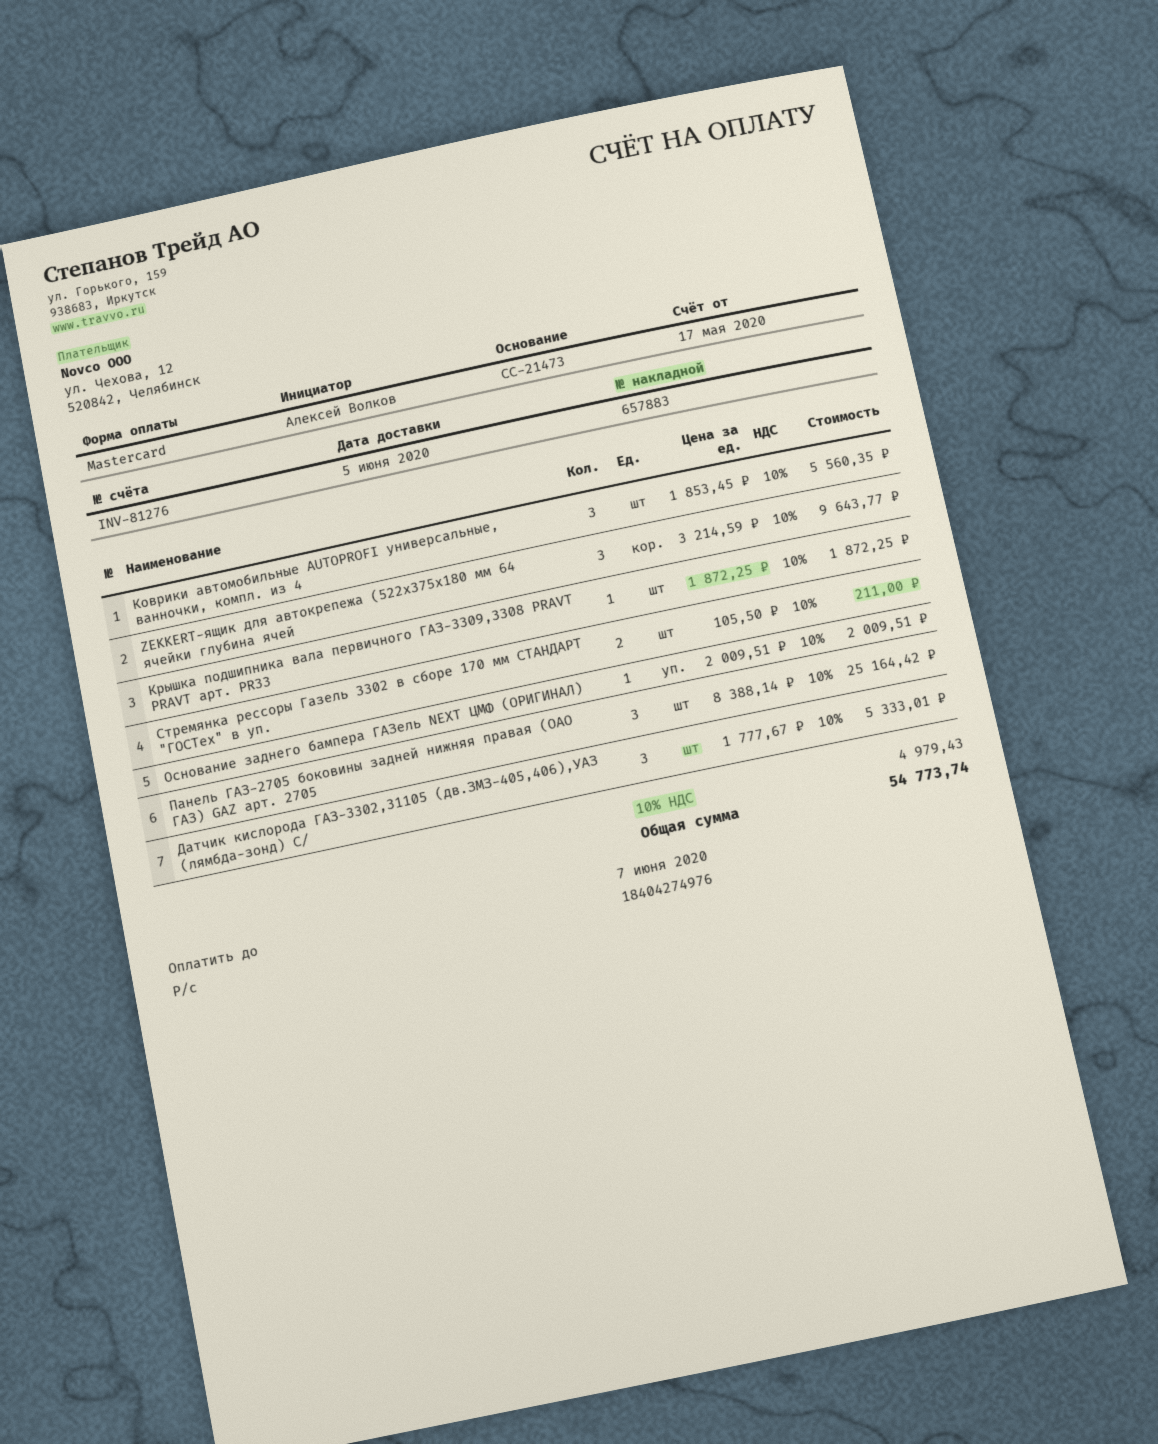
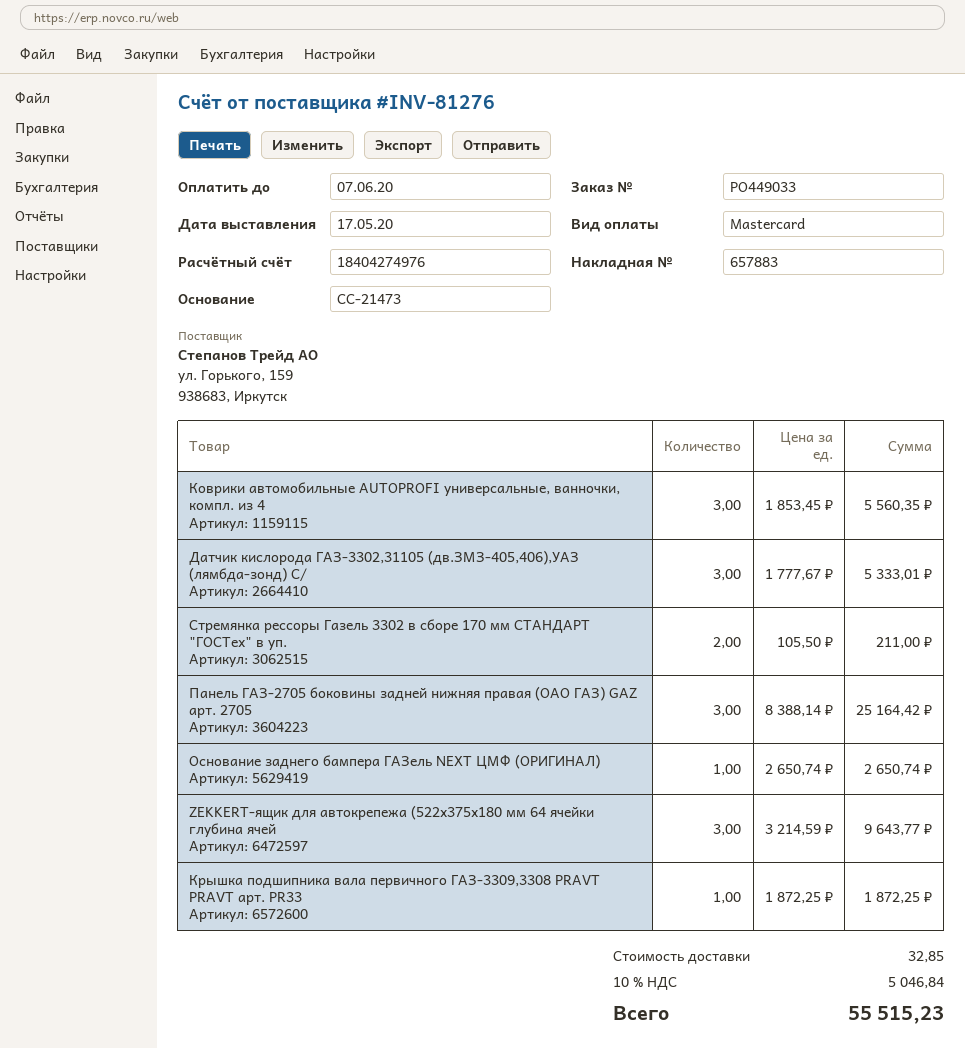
Основание заднего бампера ГАЗель NEXT ЦМФ (ОРИГИНАЛ): 1 x 2009.51 = 2009.51 -> 1 x 2650.74 = 2650.74
shipping: none -> 32.85
tax: 10% = 4979.43 -> 10% = 5046.84
total: 54773.74 -> 55515.23

